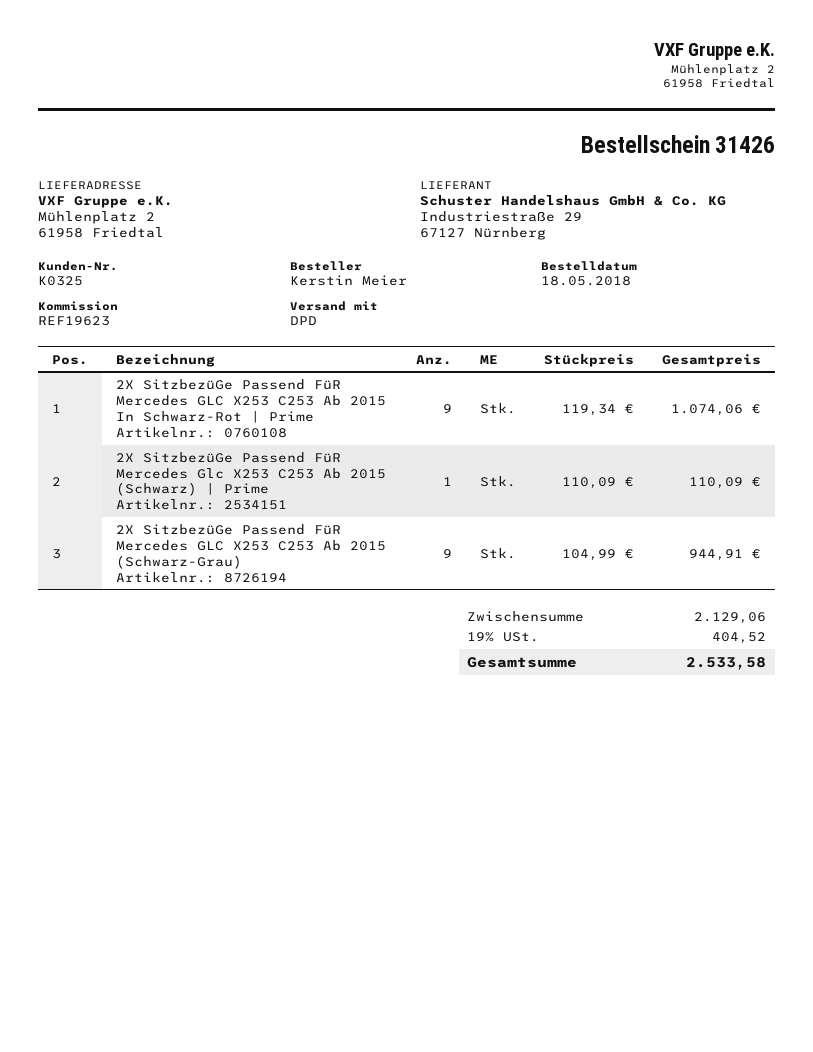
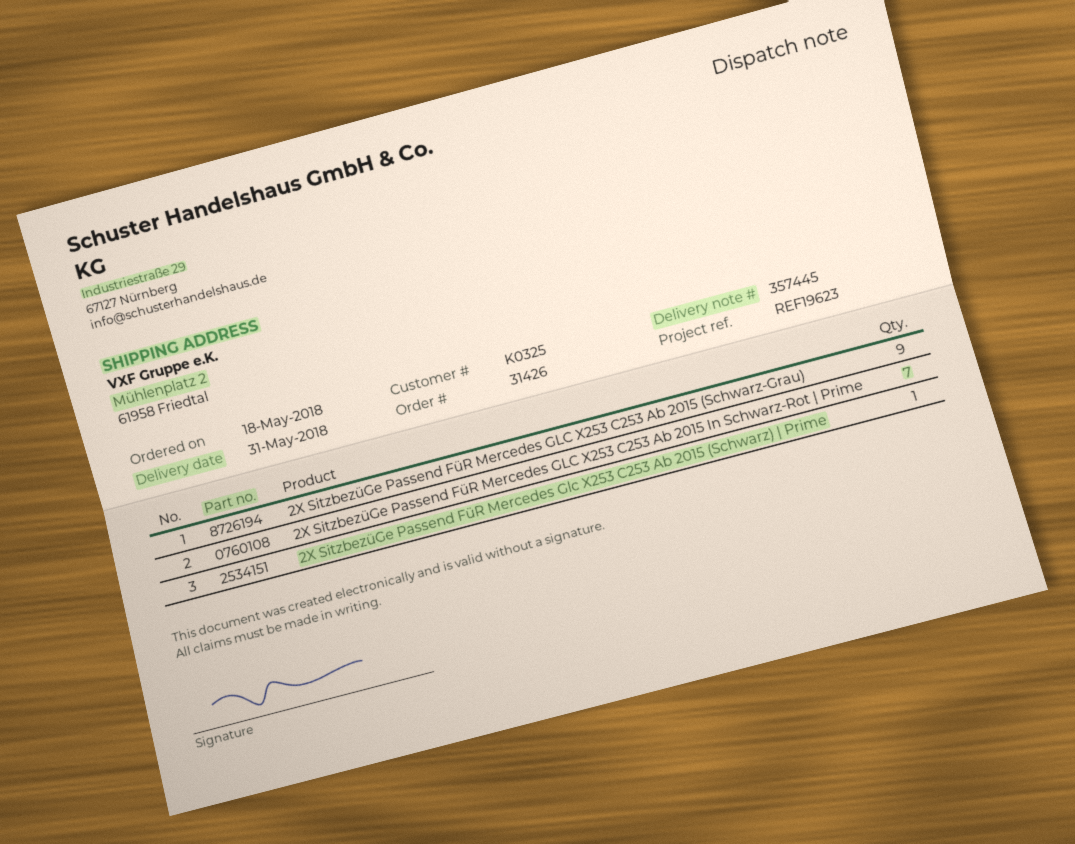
2X SitzbezüGe Passend FüR Mercedes GLC X253 C253 Ab 2015 In Schwarz-Rot | Prime: 9 -> 7

